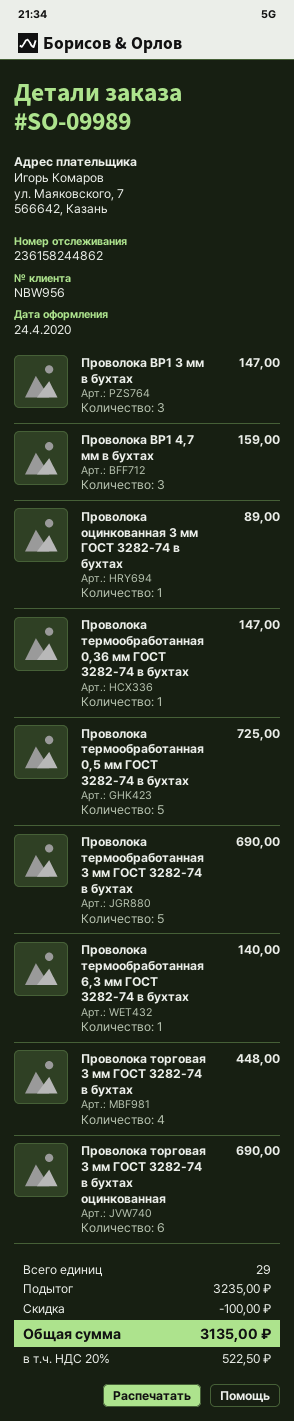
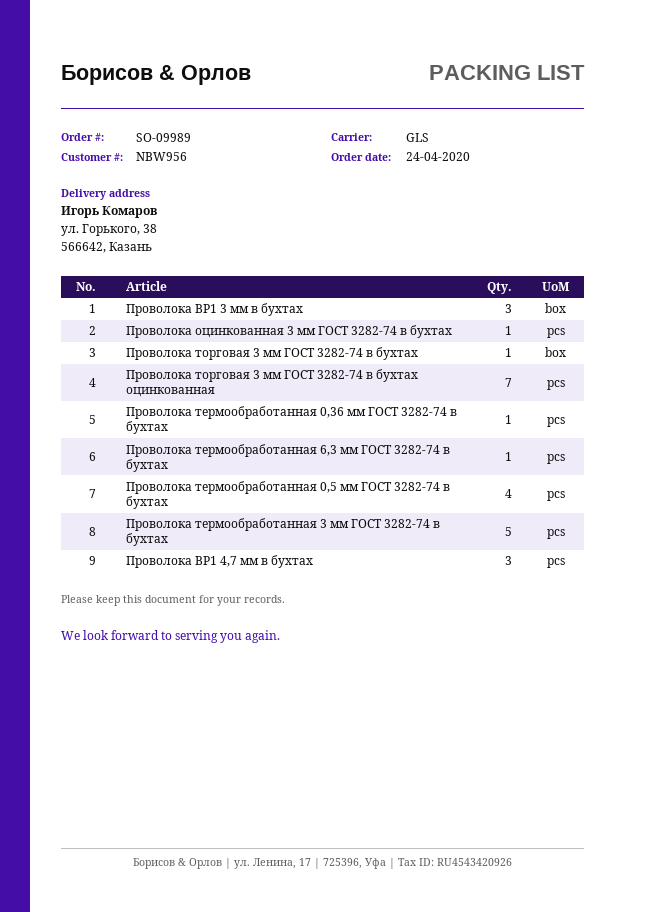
Проволока термообработанная 0,5 мм ГОСТ 3282-74 в бухтах: 5 -> 4
Проволока торговая 3 мм ГОСТ 3282-74 в бухтах: 4 -> 1
Проволока торговая 3 мм ГОСТ 3282-74 в бухтах оцинкованная: 6 -> 7

